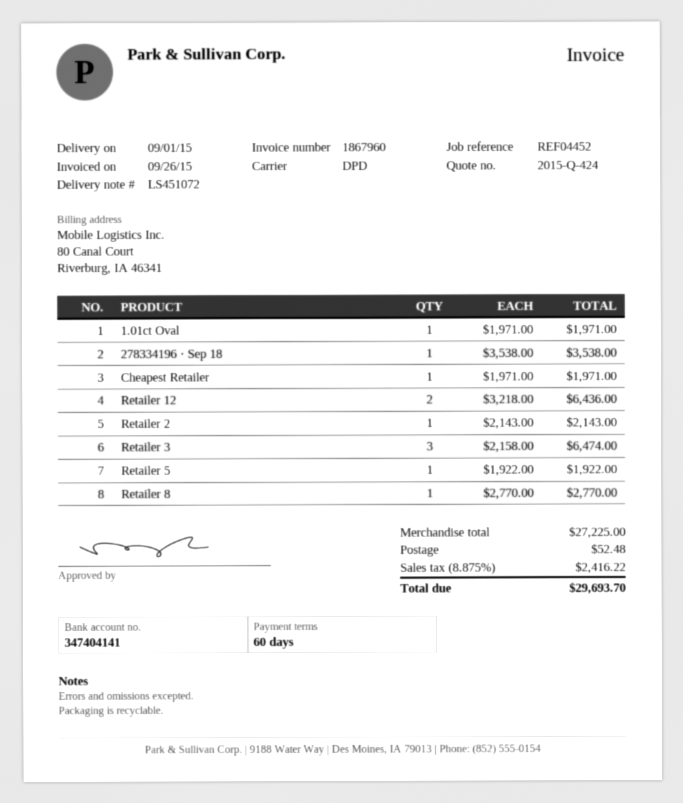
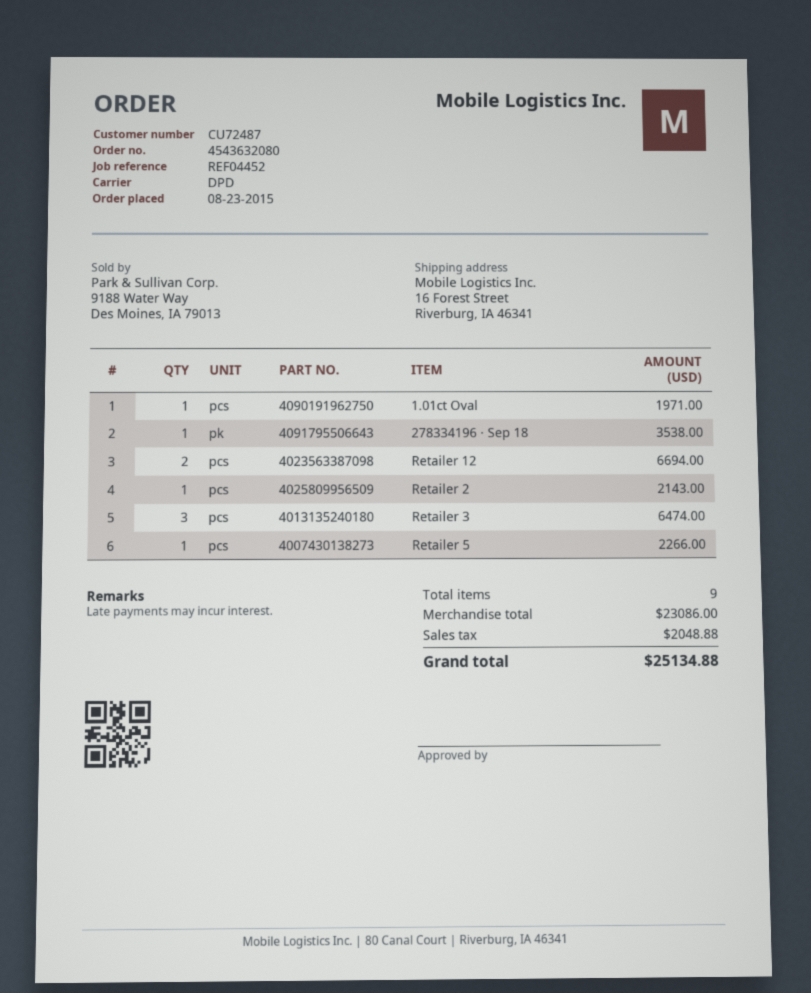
Cheapest Retailer: 1 for 1971.00 -> none
Retailer 12: 2 for 6436.00 -> 2 for 6694.00
Retailer 5: 1 for 1922.00 -> 1 for 2266.00
Retailer 8: 1 for 2770.00 -> none
subtotal: 27225.00 -> 23086.00
shipping: 52.48 -> none
tax: 2416.22 -> 2048.88
total: 29693.70 -> 25134.88

